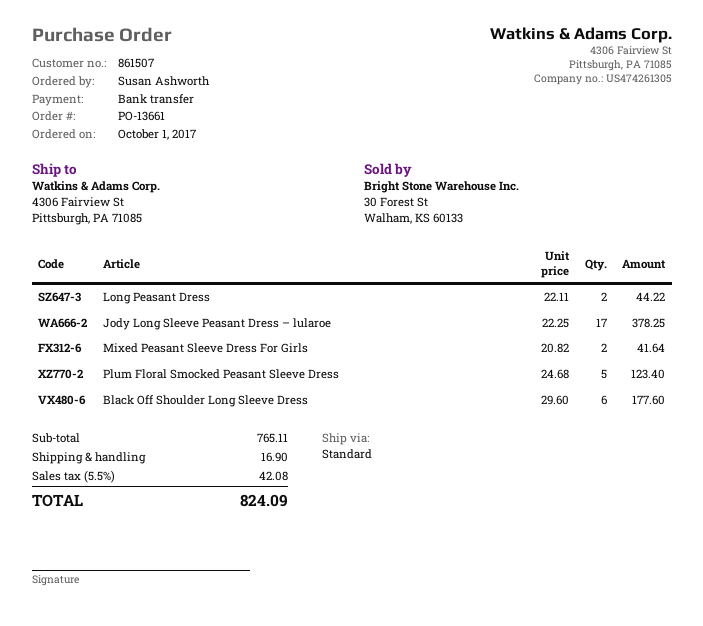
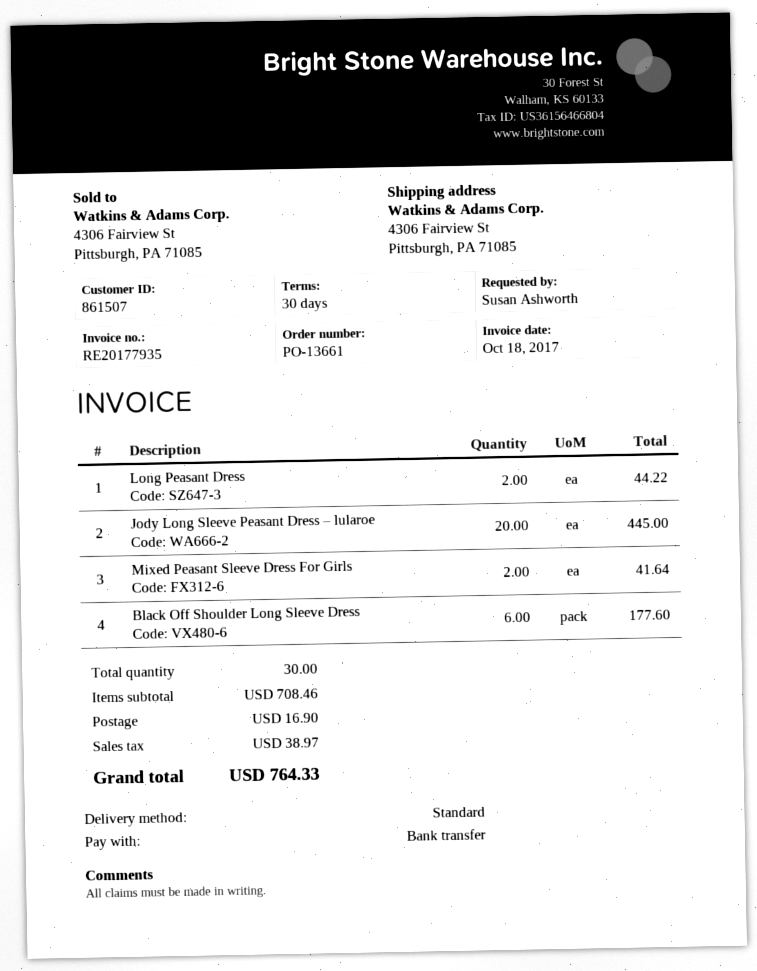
Jody Long Sleeve Peasant Dress – lularoe: 17 for 378.25 -> 20 for 445.00
Plum Floral Smocked Peasant Sleeve Dress: 5 for 123.40 -> none
subtotal: 765.11 -> 708.46
tax: 42.08 -> 38.97
total: 824.09 -> 764.33

